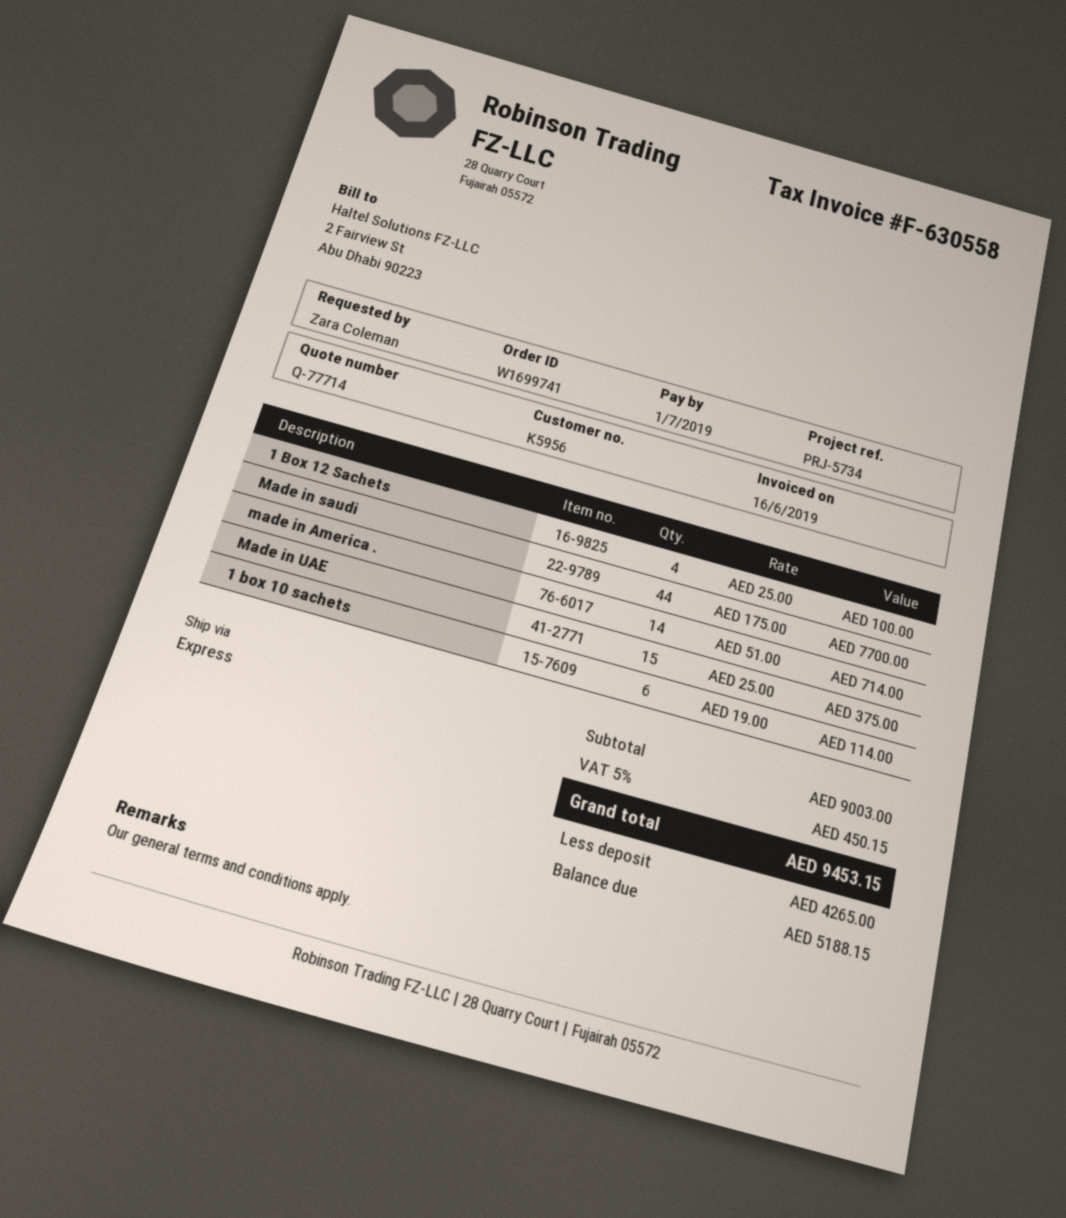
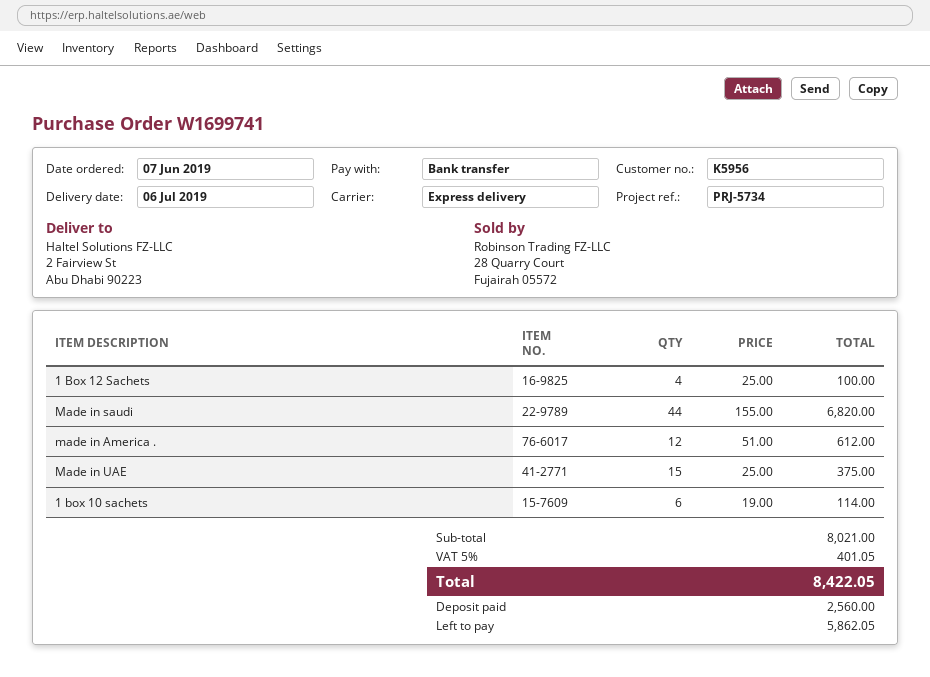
Made in saudi: 44 x 175.00 = 7700.00 -> 44 x 155.00 = 6820.00
made in America .: 14 x 51.00 = 714.00 -> 12 x 51.00 = 612.00
subtotal: 9003.00 -> 8021.00
tax: 5% = 450.15 -> 5% = 401.05
total: 9453.15 -> 8422.05
deposit: 4265.00 -> 2560.00
balance: 5188.15 -> 5862.05

